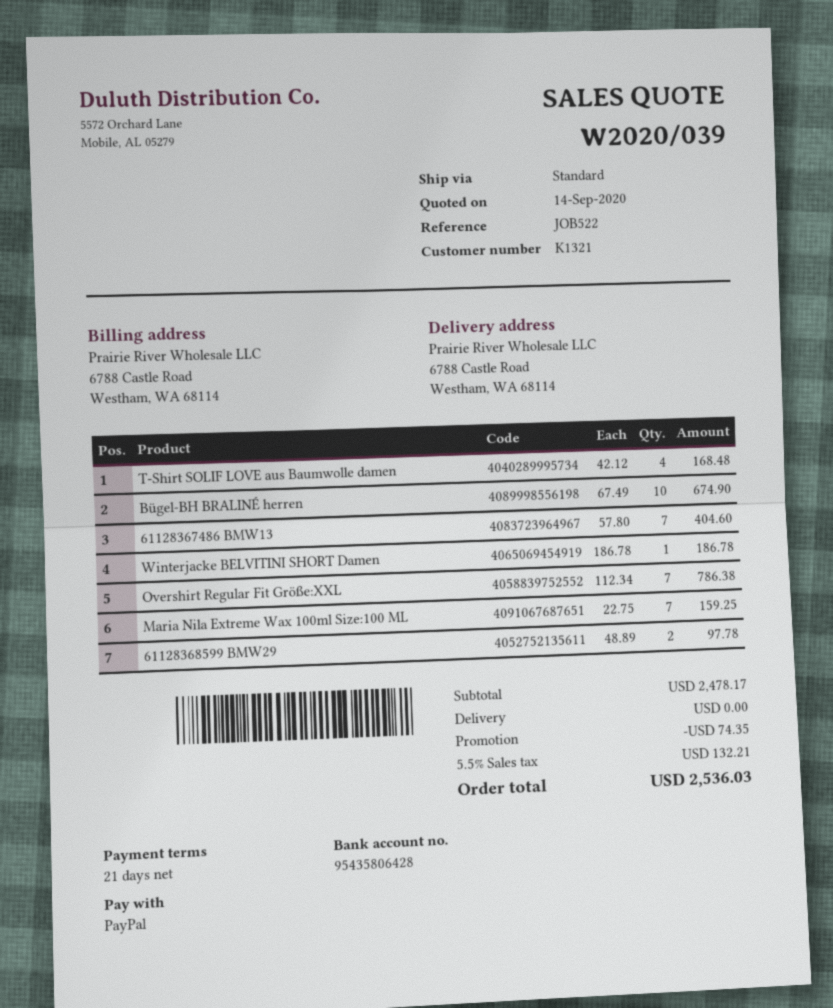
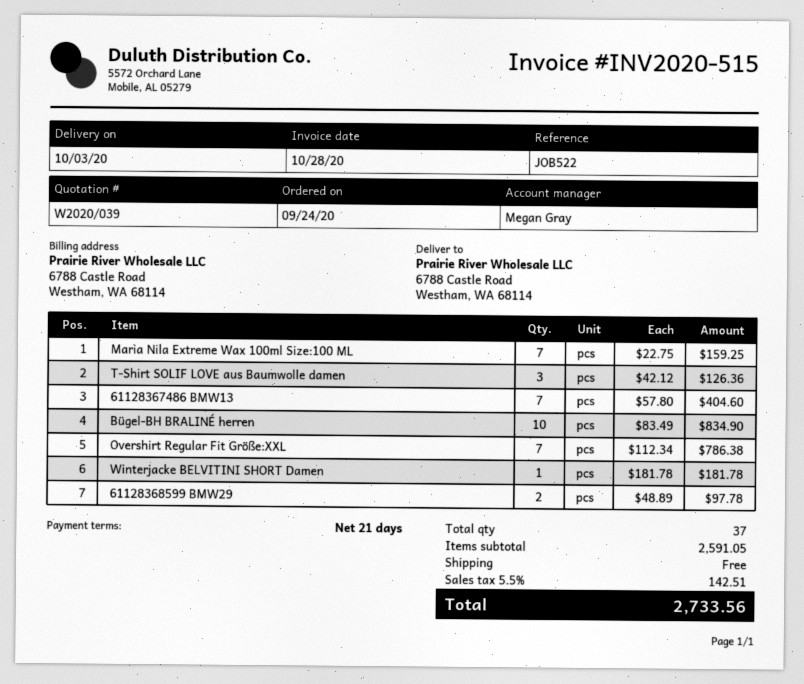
T-Shirt SOLIF LOVE aus Baumwolle damen: 4 x 42.12 = 168.48 -> 3 x 42.12 = 126.36
Bügel-BH BRALINÉ herren: 10 x 67.49 = 674.90 -> 10 x 83.49 = 834.90
Winterjacke BELVITINI SHORT Damen: 1 x 186.78 = 186.78 -> 1 x 181.78 = 181.78
subtotal: 2478.17 -> 2591.05
discount: 74.35 -> none
tax: 5.5% = 132.21 -> 5.5% = 142.51
total: 2536.03 -> 2733.56

